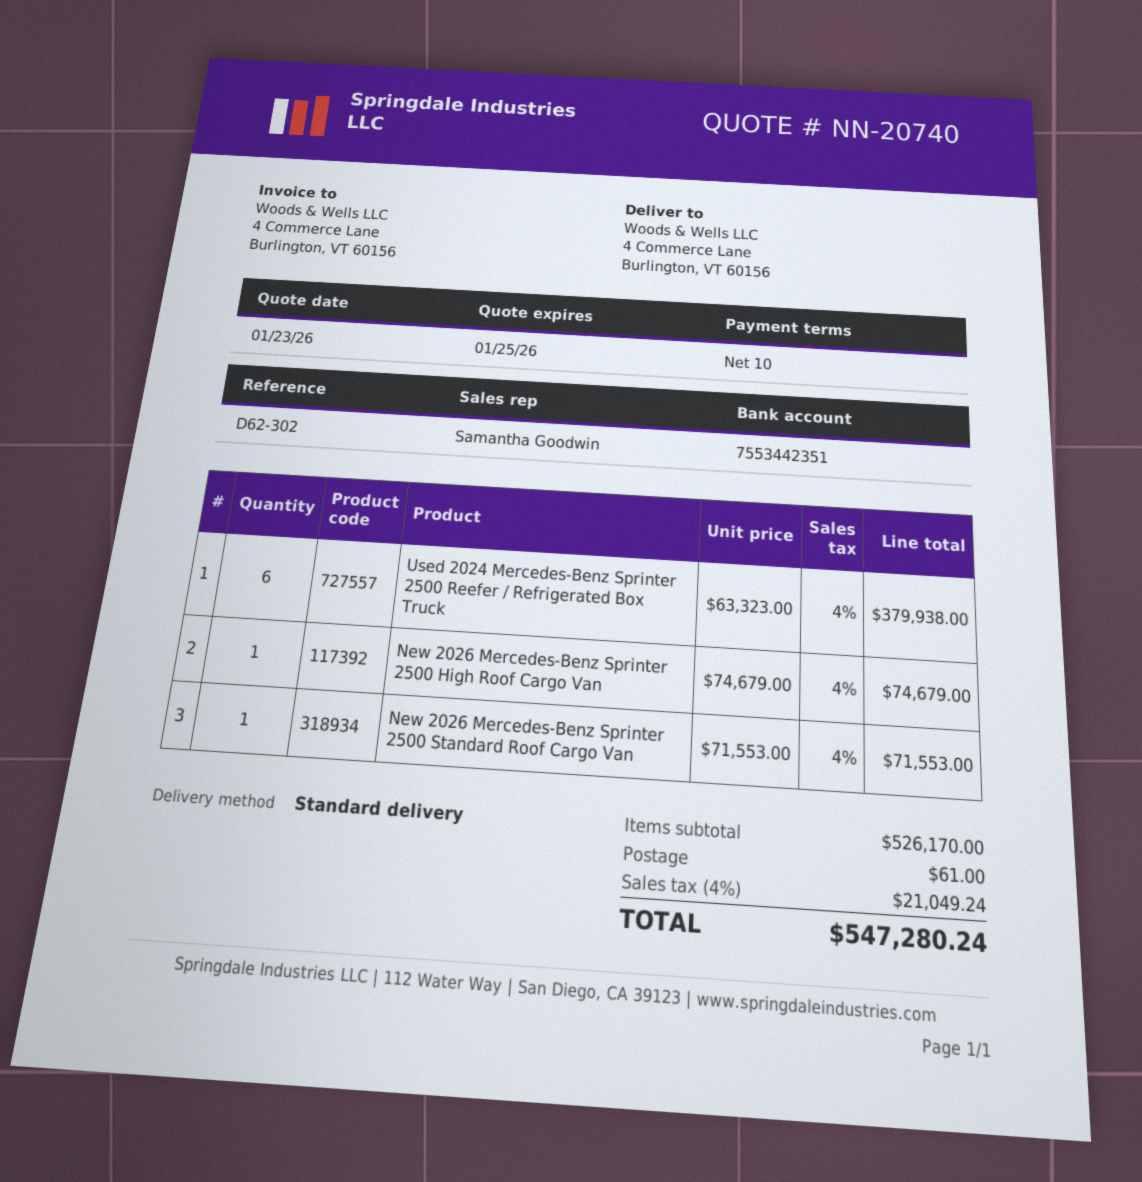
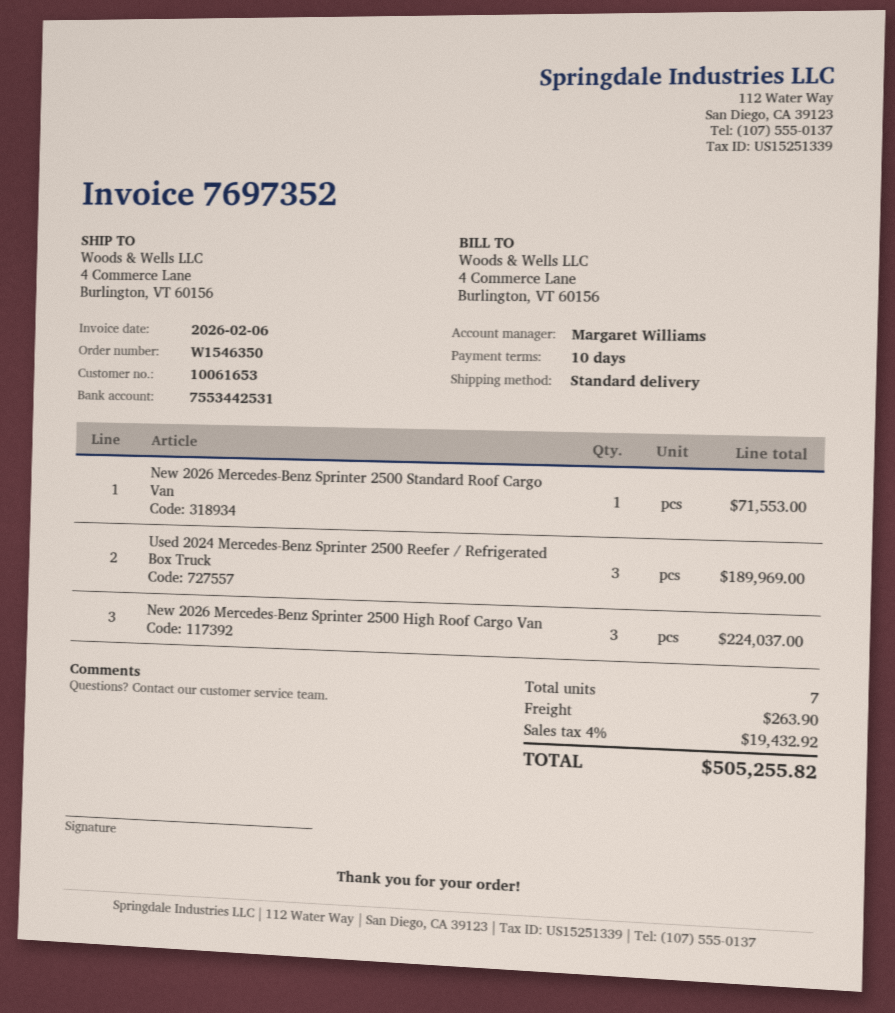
sales rep: Samantha Goodwin -> Margaret Williams
bank account: 7553442351 -> 7553442531
Used 2024 Mercedes-Benz Sprinter 2500 Reefer / Refrigerated Box Truck: 6 for 379938.00 -> 3 for 189969.00
New 2026 Mercedes-Benz Sprinter 2500 High Roof Cargo Van: 1 for 74679.00 -> 3 for 224037.00
shipping: 61.00 -> 263.90
tax: 4% = 21049.24 -> 4% = 19432.92
total: 547280.24 -> 505255.82

